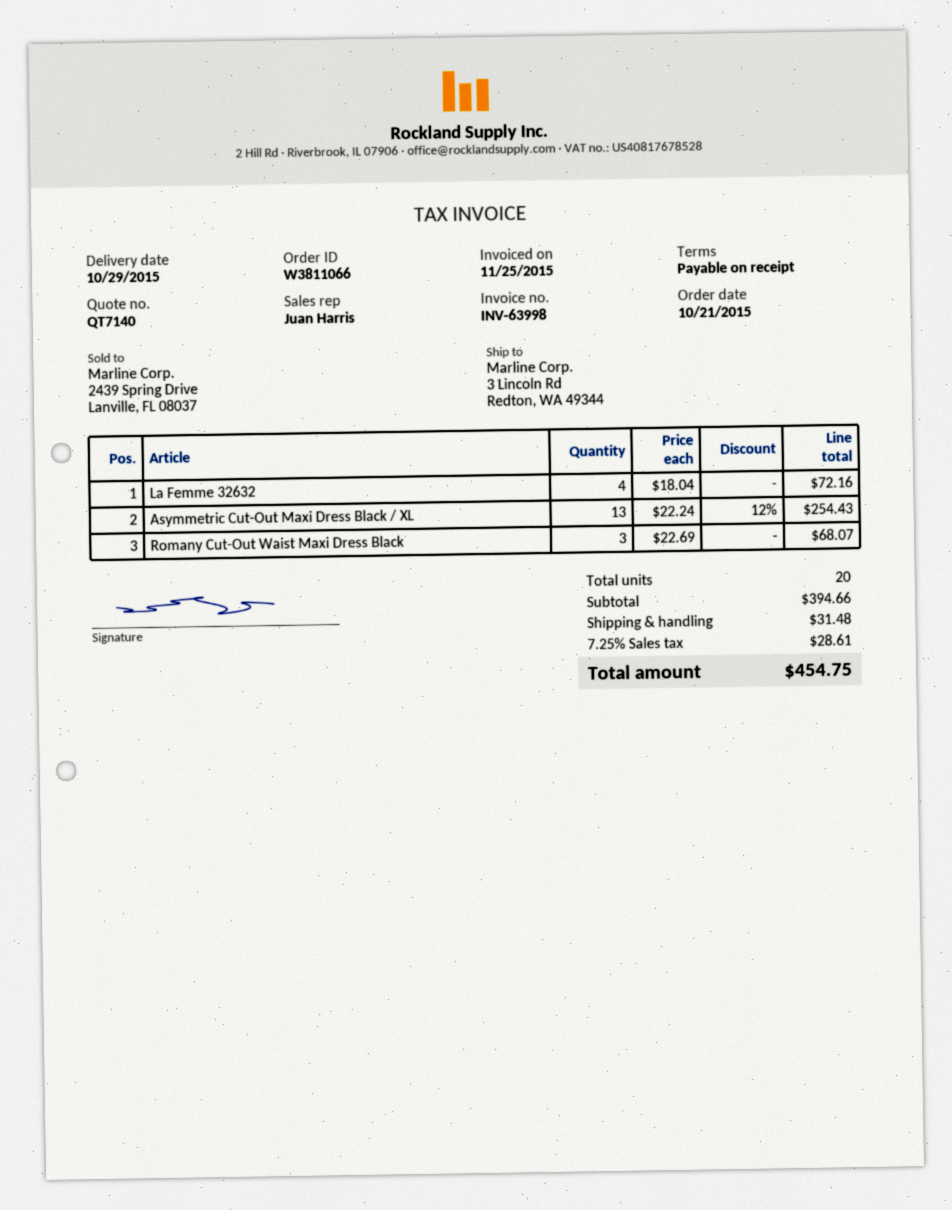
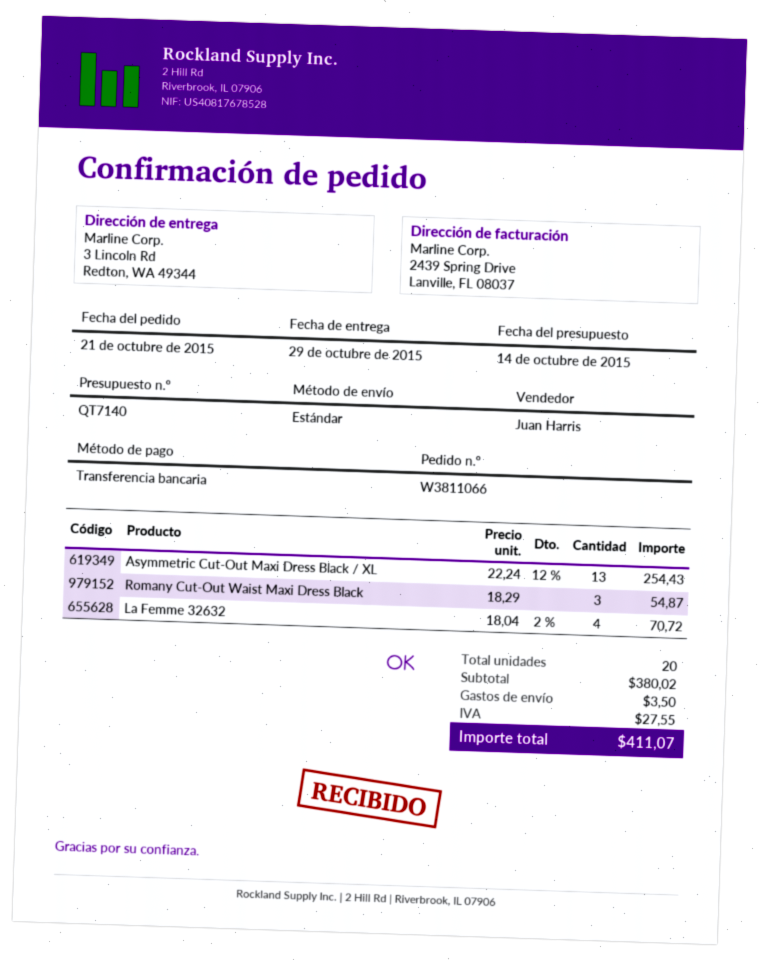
La Femme 32632: 4 x 18.04 = 72.16 -> 4 x 18.04 - 2% = 70.72
Romany Cut-Out Waist Maxi Dress Black: 3 x 22.69 = 68.07 -> 3 x 18.29 = 54.87
subtotal: 394.66 -> 380.02
shipping: 31.48 -> 3.50
tax: 28.61 -> 27.55
total: 454.75 -> 411.07

